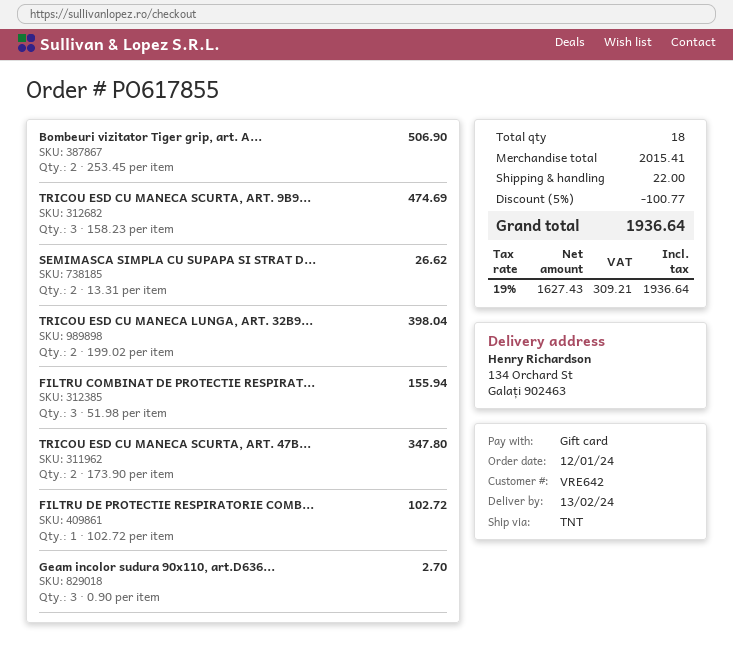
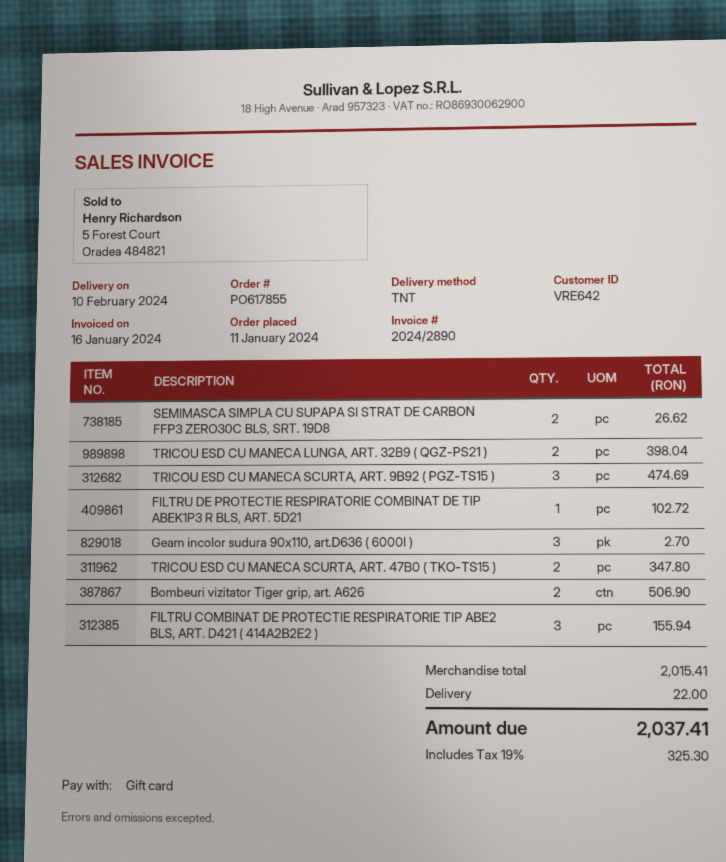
order date: 2024-01-12 -> 2024-01-11
delivery date: 2024-02-13 -> 2024-02-10
discount: 5% = 100.77 -> none
tax: 19% = 309.21 -> 19% = 325.30
total: 1936.64 -> 2037.41

